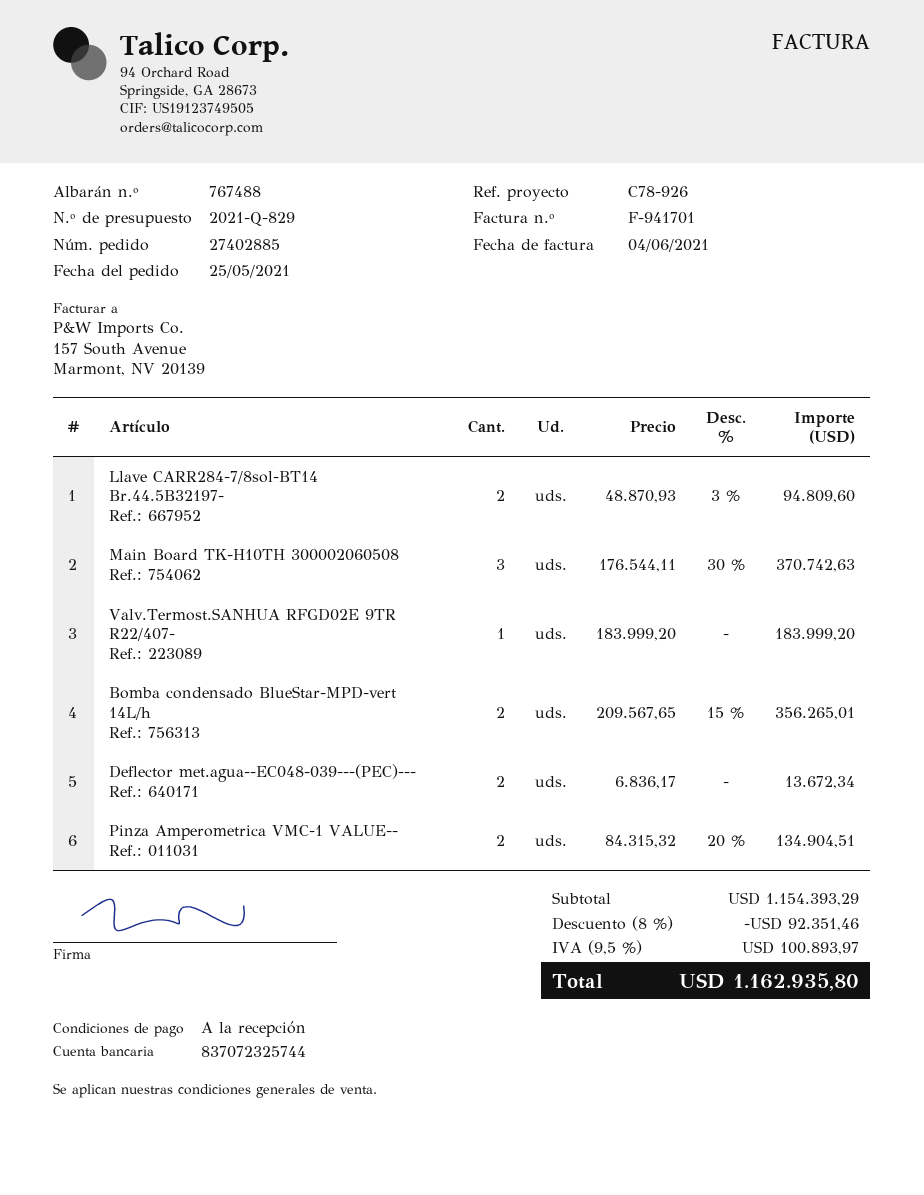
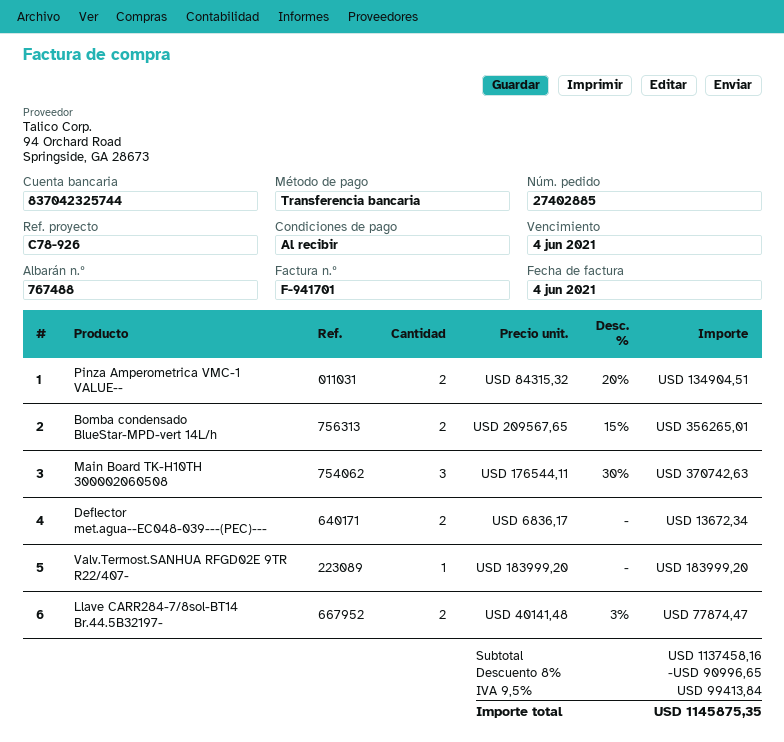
bank account: 837072325744 -> 837042325744
Llave CARR284-7/8sol-BT14 Br.44.5B32197-: 2 x 48870.93 - 3% = 94809.60 -> 2 x 40141.48 - 3% = 77874.47
subtotal: 1154393.29 -> 1137458.16
discount: 8% = 92351.46 -> 8% = 90996.65
tax: 9.5% = 100893.97 -> 9.5% = 99413.84
total: 1162935.80 -> 1145875.35

